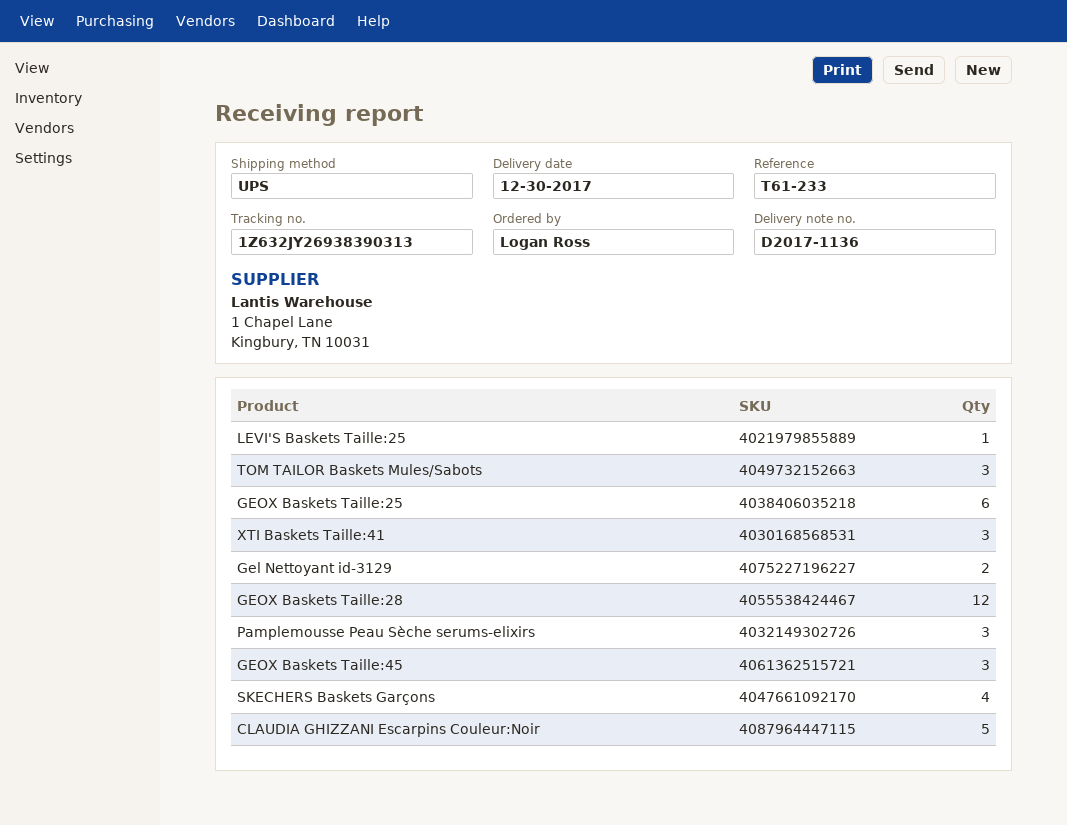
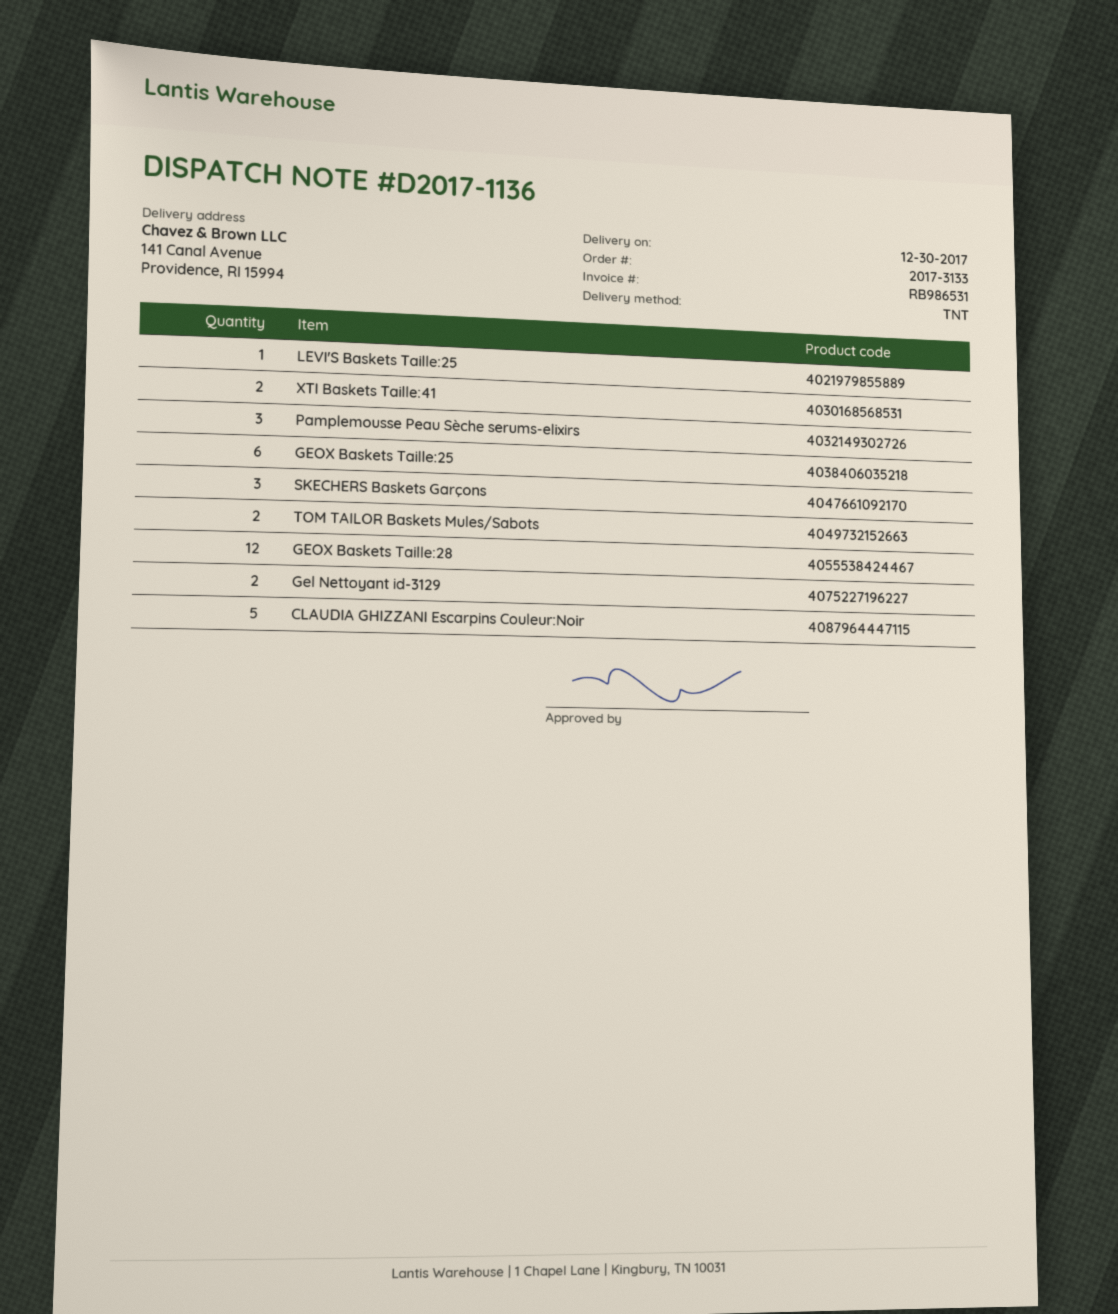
shipping method: UPS -> TNT
TOM TAILOR Baskets Mules/Sabots: 3 -> 2
XTI Baskets Taille:41: 3 -> 2
GEOX Baskets Taille:45: 3 -> none
SKECHERS Baskets Garçons: 4 -> 3

